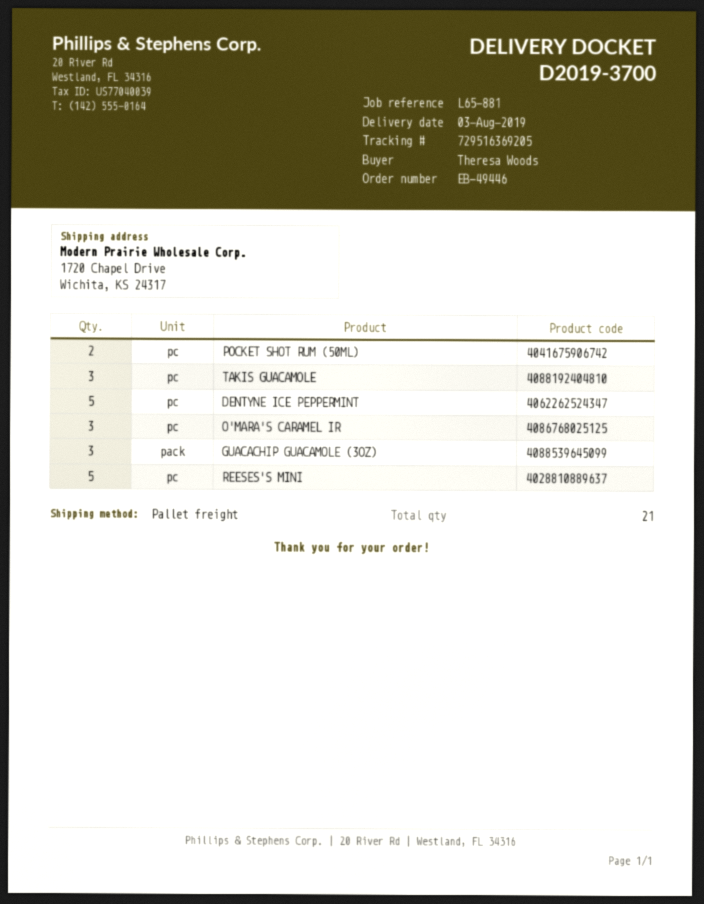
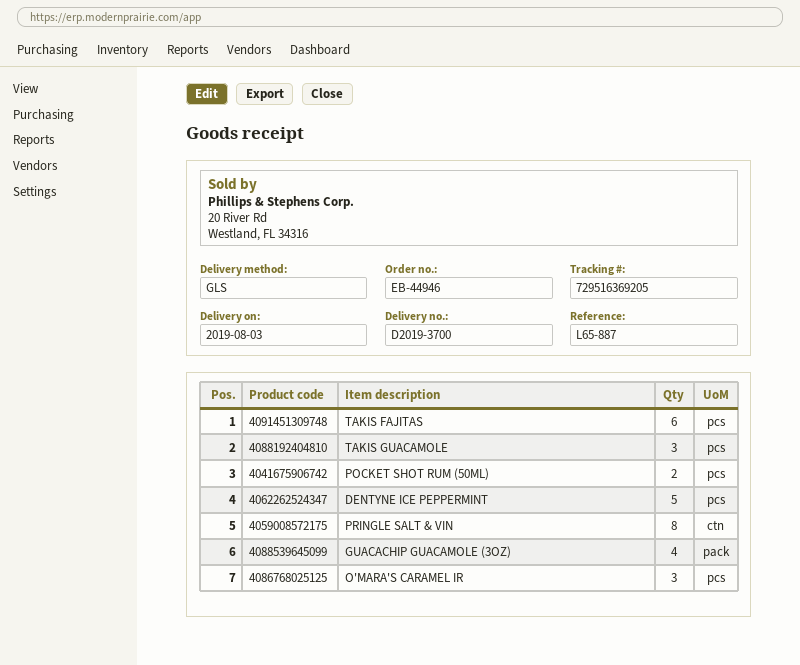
order number: EB-49446 -> EB-44946
reference: L65-881 -> L65-887
shipping method: pallet freight -> GLS
GUACACHIP GUACAMOLE (3OZ): 3 -> 4
REESES'S MINI: 5 -> none
TAKIS FAJITAS: none -> 6
PRINGLE SALT & VIN: none -> 8

